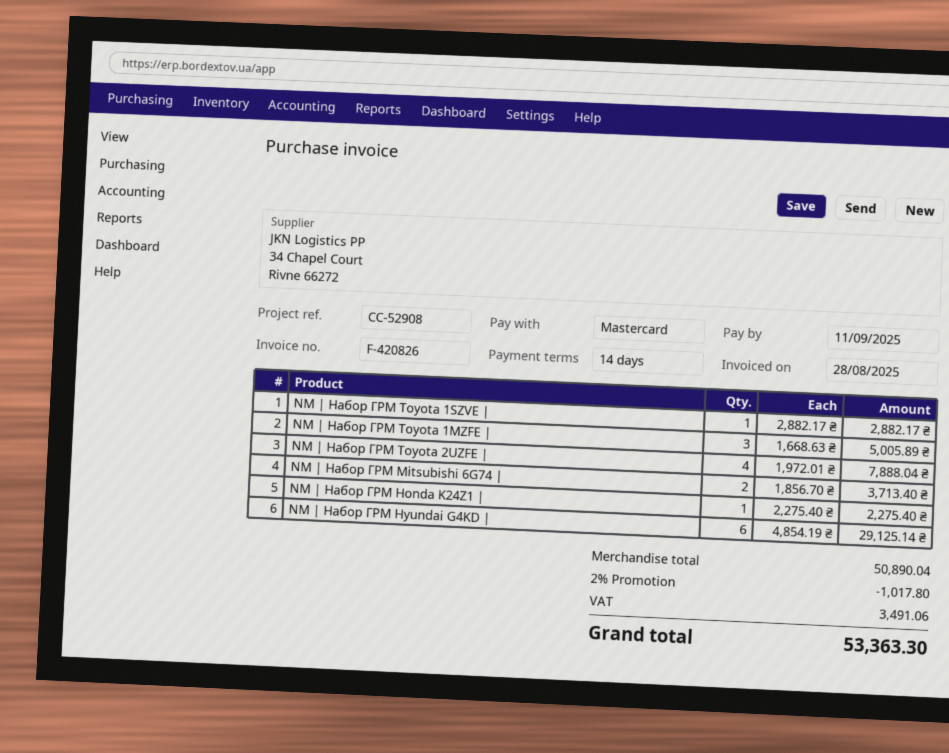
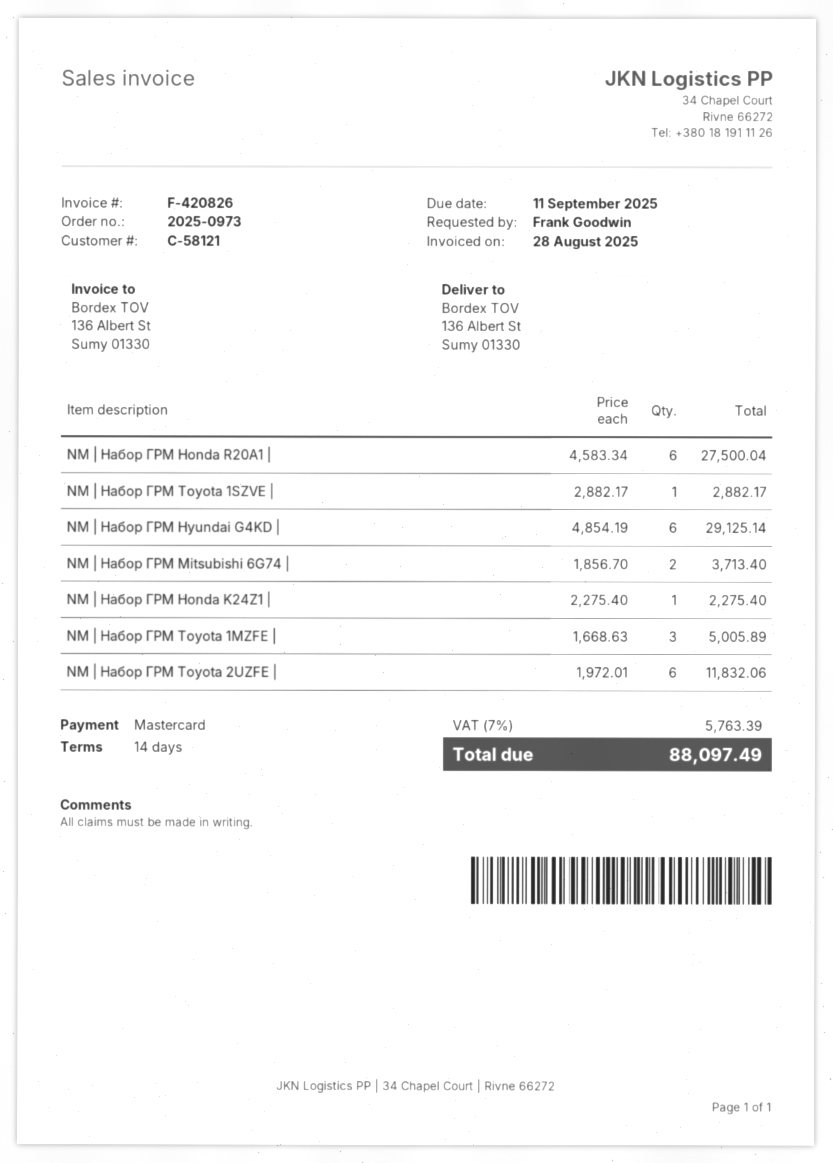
NM | Набор ГРМ Toyota 2UZFE |: 4 x 1972.01 = 7888.04 -> 6 x 1972.01 = 11832.06
NM | Набор ГРМ Honda R20A1 |: none -> 6 x 4583.34 = 27500.04
discount: 2% = 1017.80 -> none
tax: 3491.06 -> 5763.39
total: 53363.30 -> 88097.49

